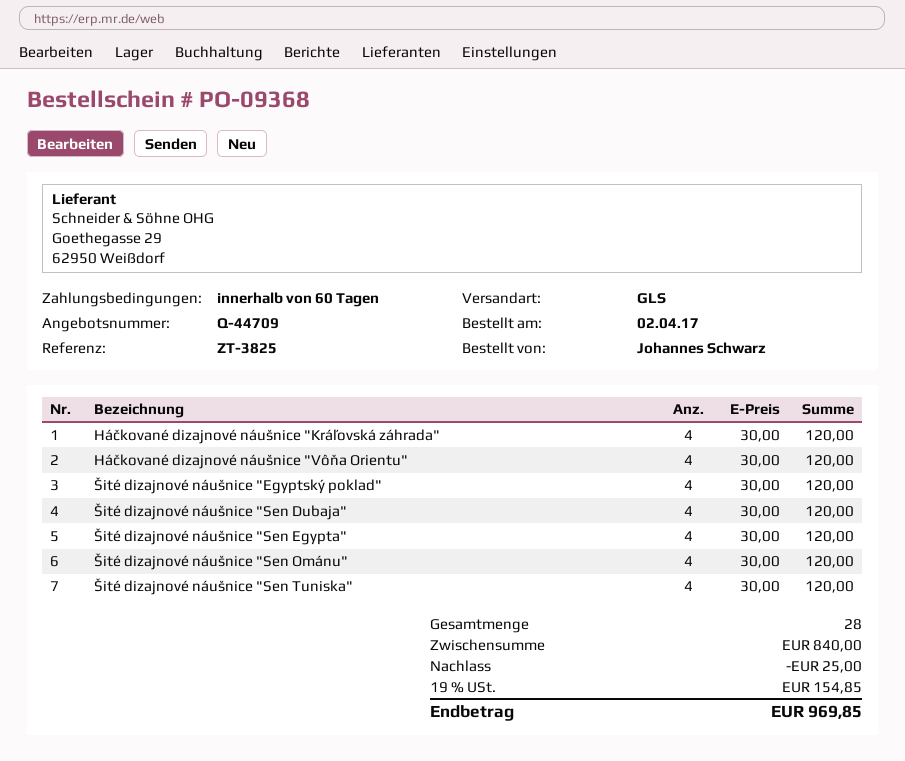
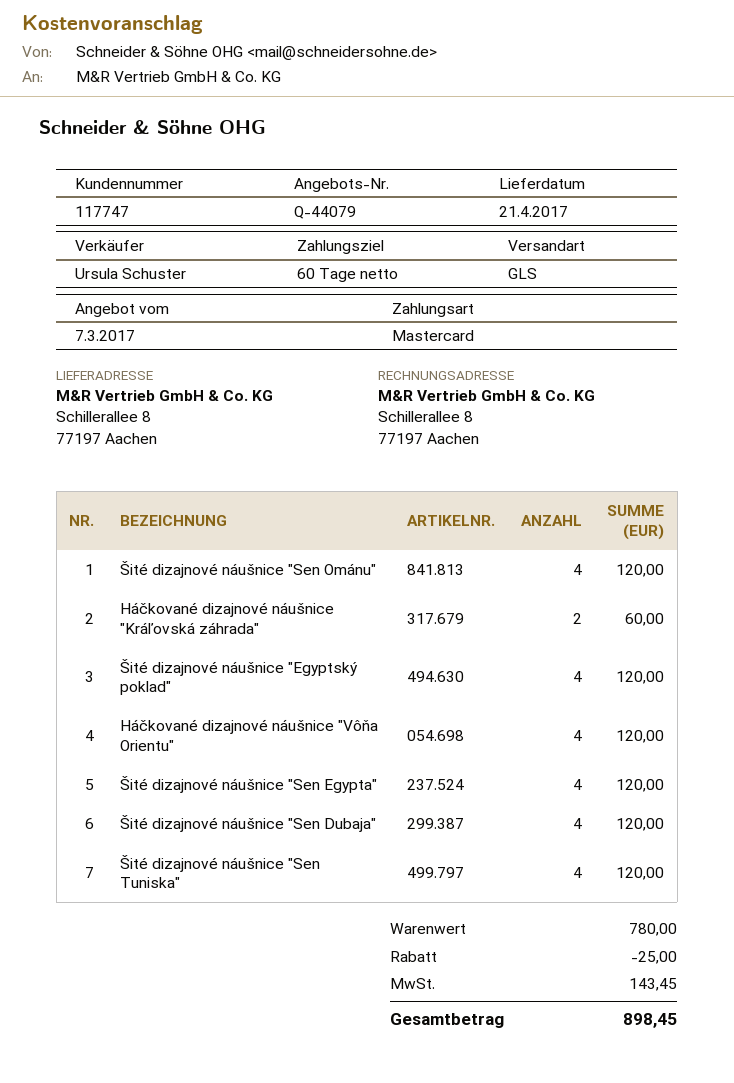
quote number: Q-44709 -> Q-44079
Háčkované dizajnové náušnice "Kráľovská záhrada": 4 for 120.00 -> 2 for 60.00
subtotal: 840.00 -> 780.00
tax: 154.85 -> 143.45
total: 969.85 -> 898.45

